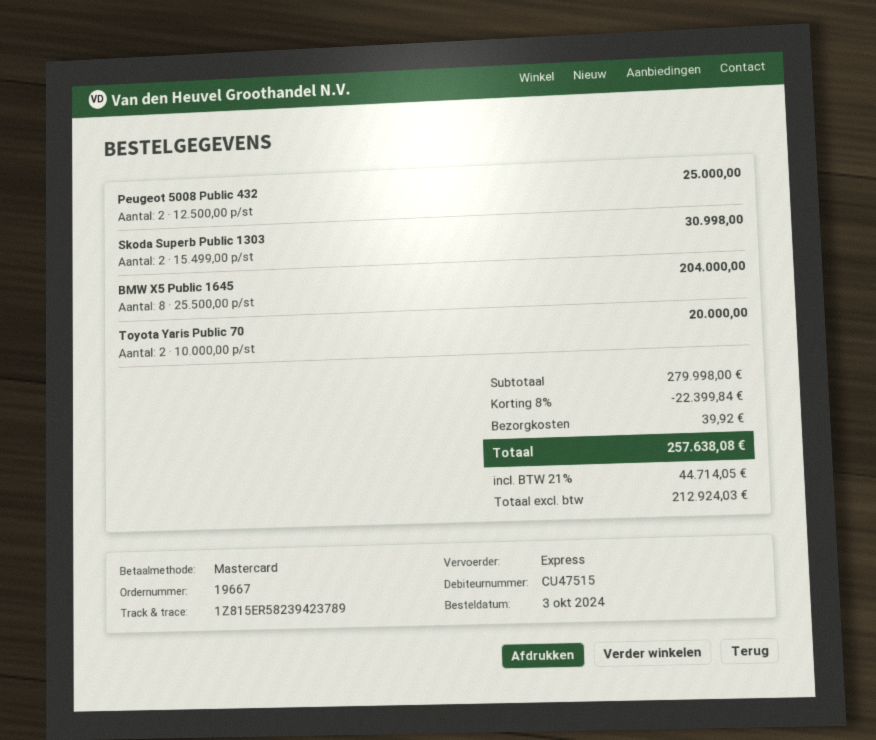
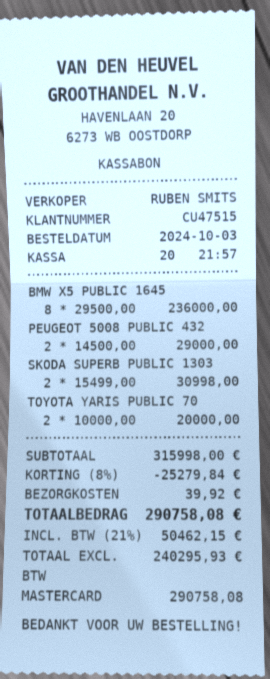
Peugeot 5008 Public 432: 2 x 12500.00 = 25000.00 -> 2 x 14500.00 = 29000.00
BMW X5 Public 1645: 8 x 25500.00 = 204000.00 -> 8 x 29500.00 = 236000.00
subtotal: 279998.00 -> 315998.00
discount: 8% = 22399.84 -> 8% = 25279.84
net: 212924.03 -> 240295.93
tax: 21% = 44714.05 -> 21% = 50462.15
total: 257638.08 -> 290758.08

